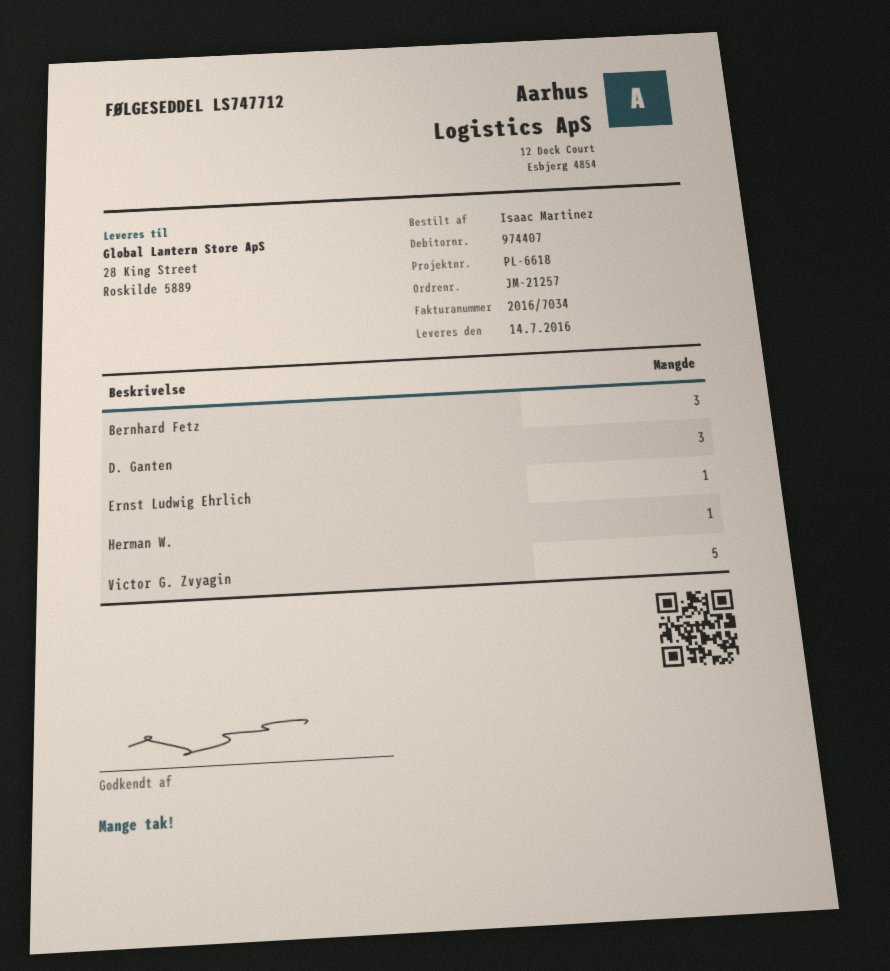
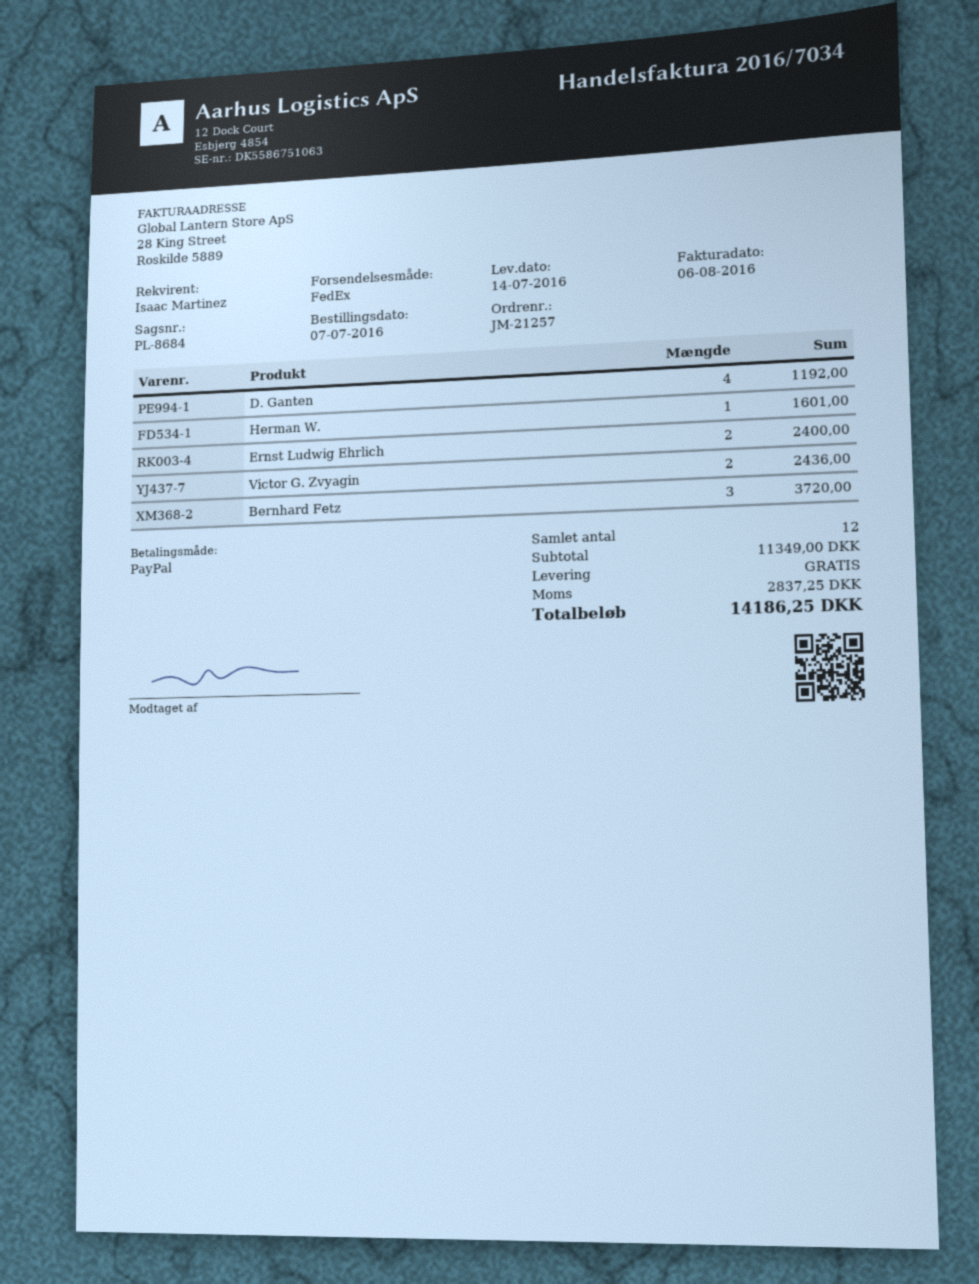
reference: PL-6618 -> PL-8684
D. Ganten: 3 -> 4
Ernst Ludwig Ehrlich: 1 -> 2
Victor G. Zvyagin: 5 -> 2

